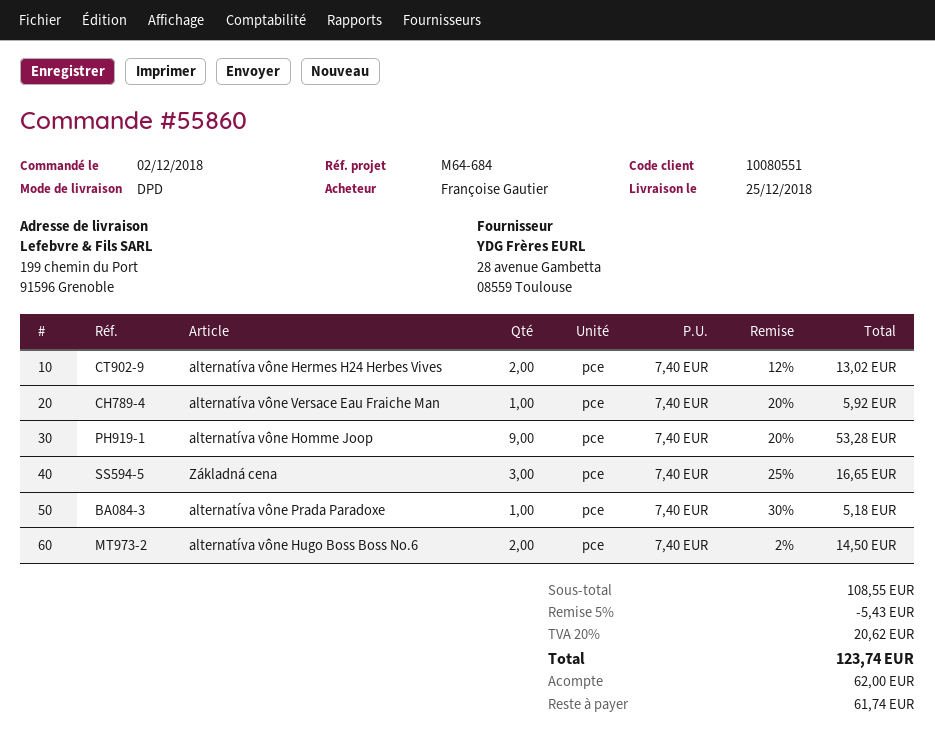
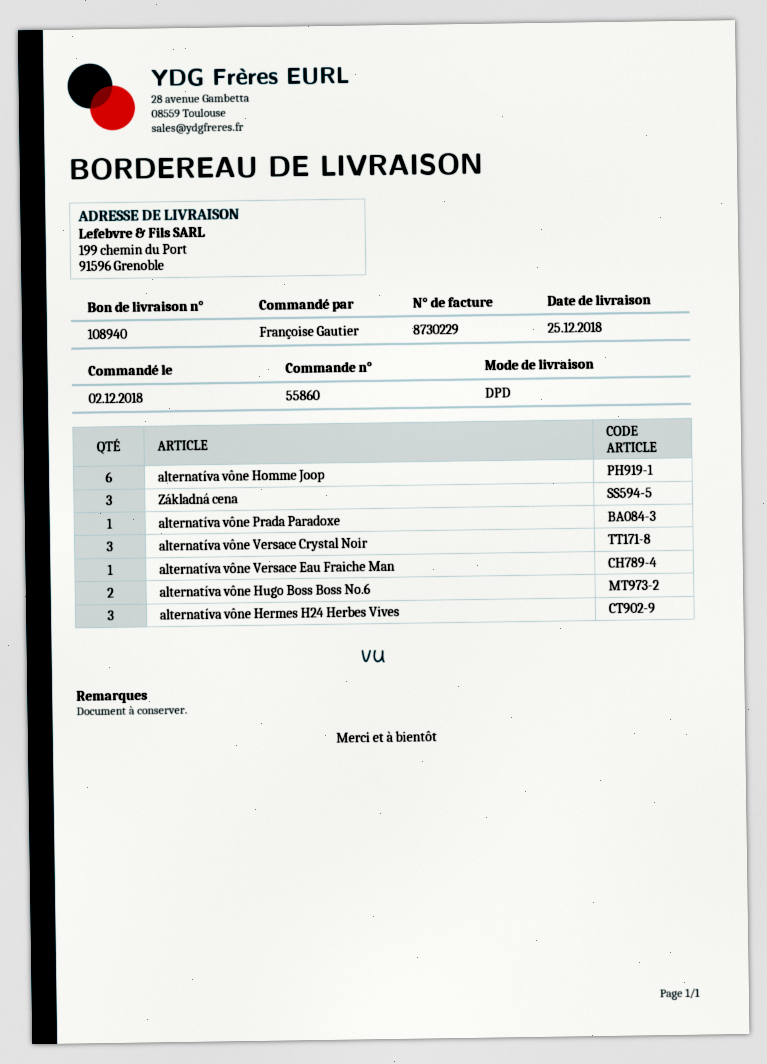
alternatíva vône Hermes H24 Herbes Vives: 2 -> 3
alternatíva vône Homme Joop: 9 -> 6
alternatíva vône Versace Crystal Noir: none -> 3

